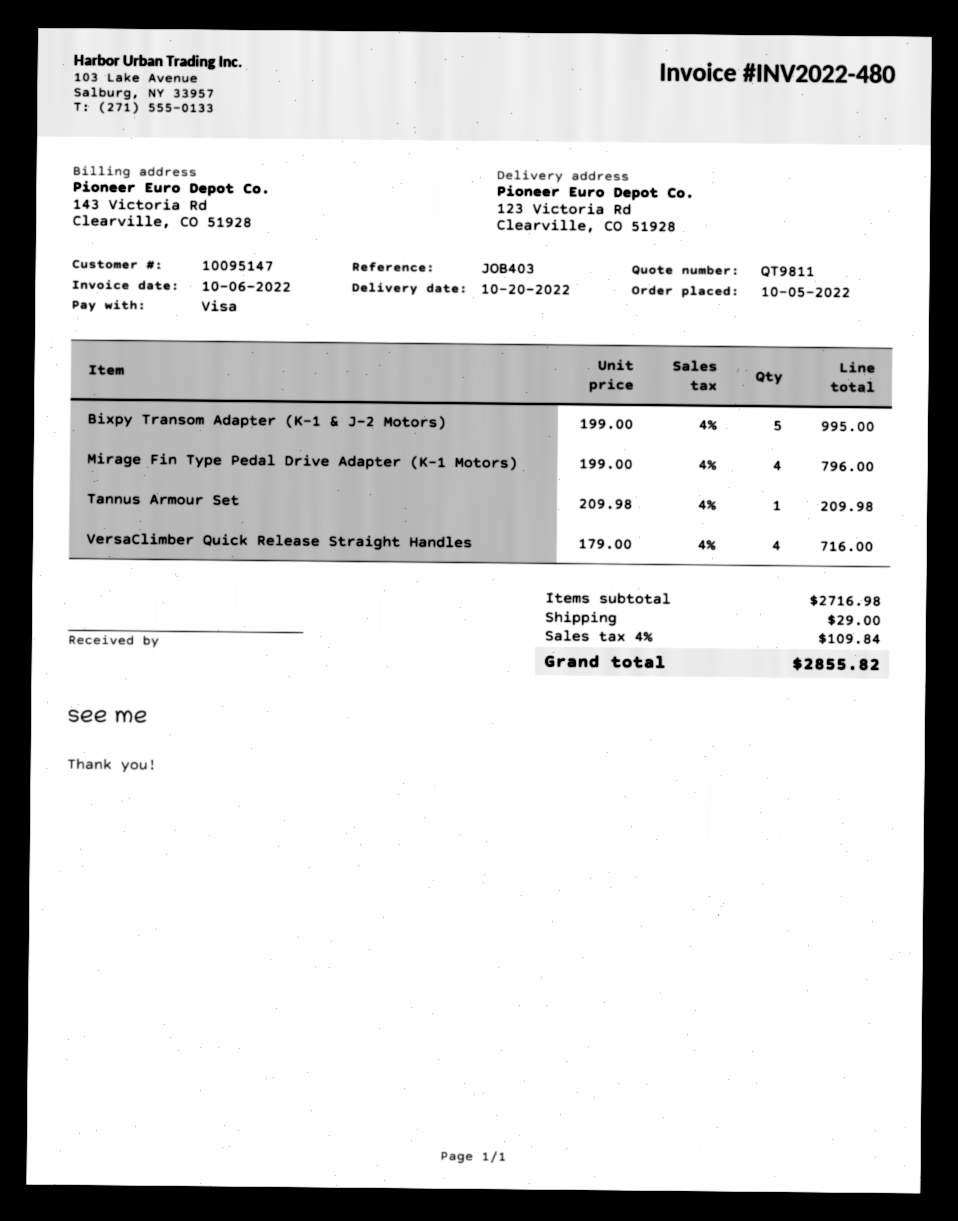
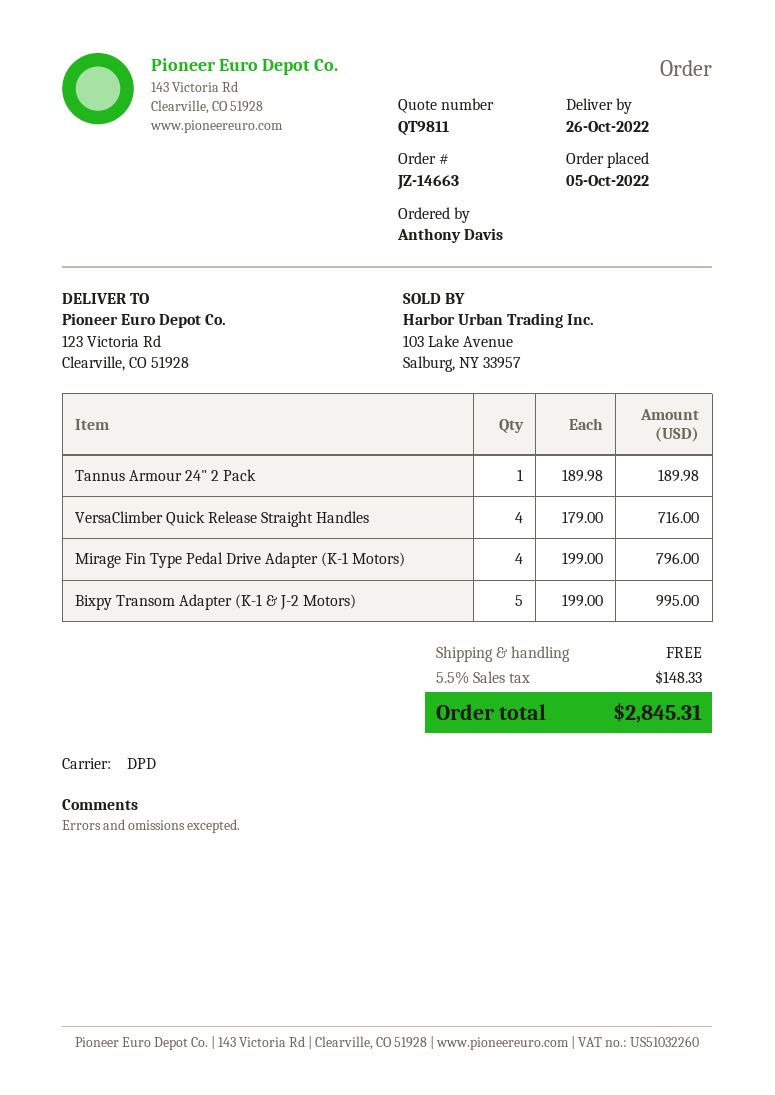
delivery date: 2022-10-20 -> 2022-10-26
Tannus Armour Set: 1 x 209.98 = 209.98 -> none
Tannus Armour 24" 2 Pack: none -> 1 x 189.98 = 189.98
shipping: 29.00 -> 0.00
tax: 4% = 109.84 -> 5.5% = 148.33
total: 2855.82 -> 2845.31

